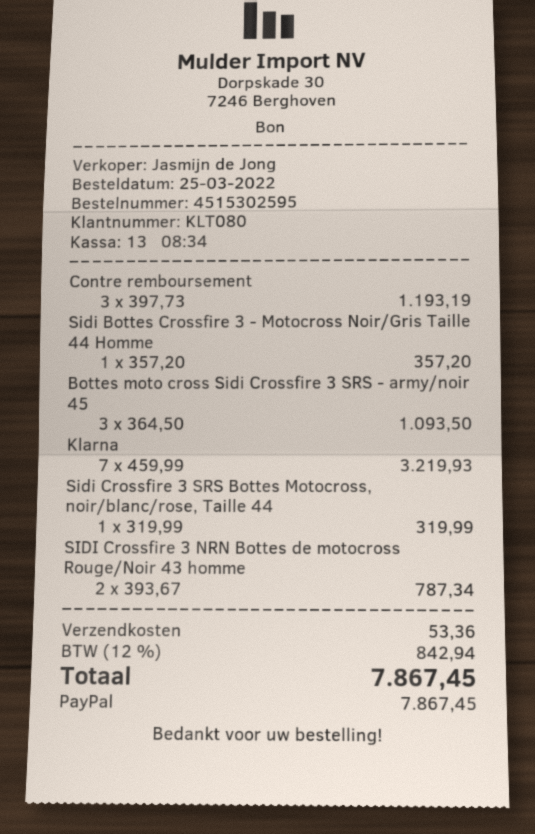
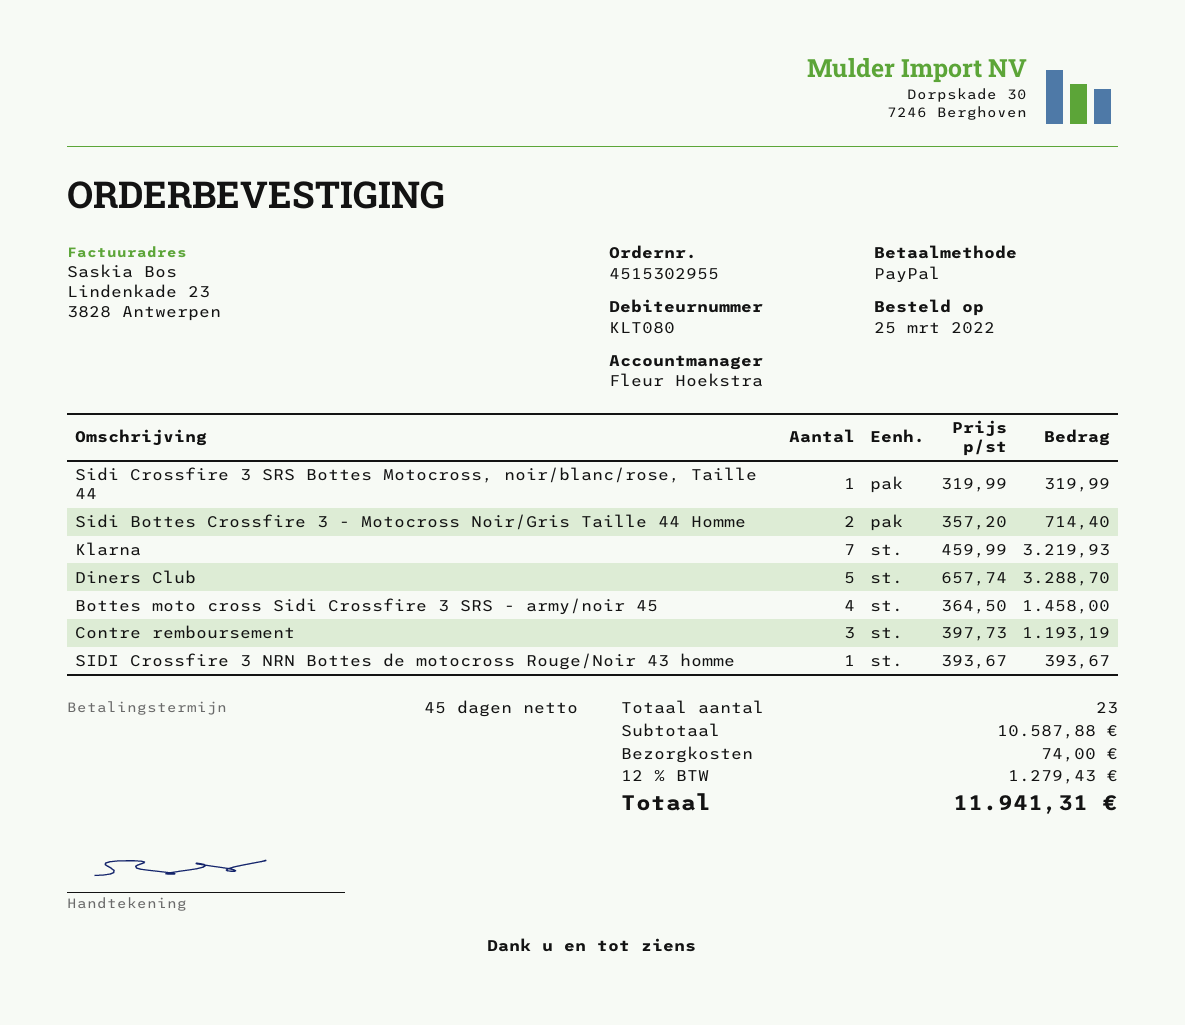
order number: 4515302595 -> 4515302955
sales rep: Jasmijn de Jong -> Fleur Hoekstra
Sidi Bottes Crossfire 3 - Motocross Noir/Gris Taille 44 Homme: 1 x 357.20 = 357.20 -> 2 x 357.20 = 714.40
Bottes moto cross Sidi Crossfire 3 SRS - army/noir 45: 3 x 364.50 = 1093.50 -> 4 x 364.50 = 1458.00
SIDI Crossfire 3 NRN Bottes de motocross Rouge/Noir 43 homme: 2 x 393.67 = 787.34 -> 1 x 393.67 = 393.67
Diners Club: none -> 5 x 657.74 = 3288.70
shipping: 53.36 -> 74.00
tax: 12% = 842.94 -> 12% = 1279.43
total: 7867.45 -> 11941.31

